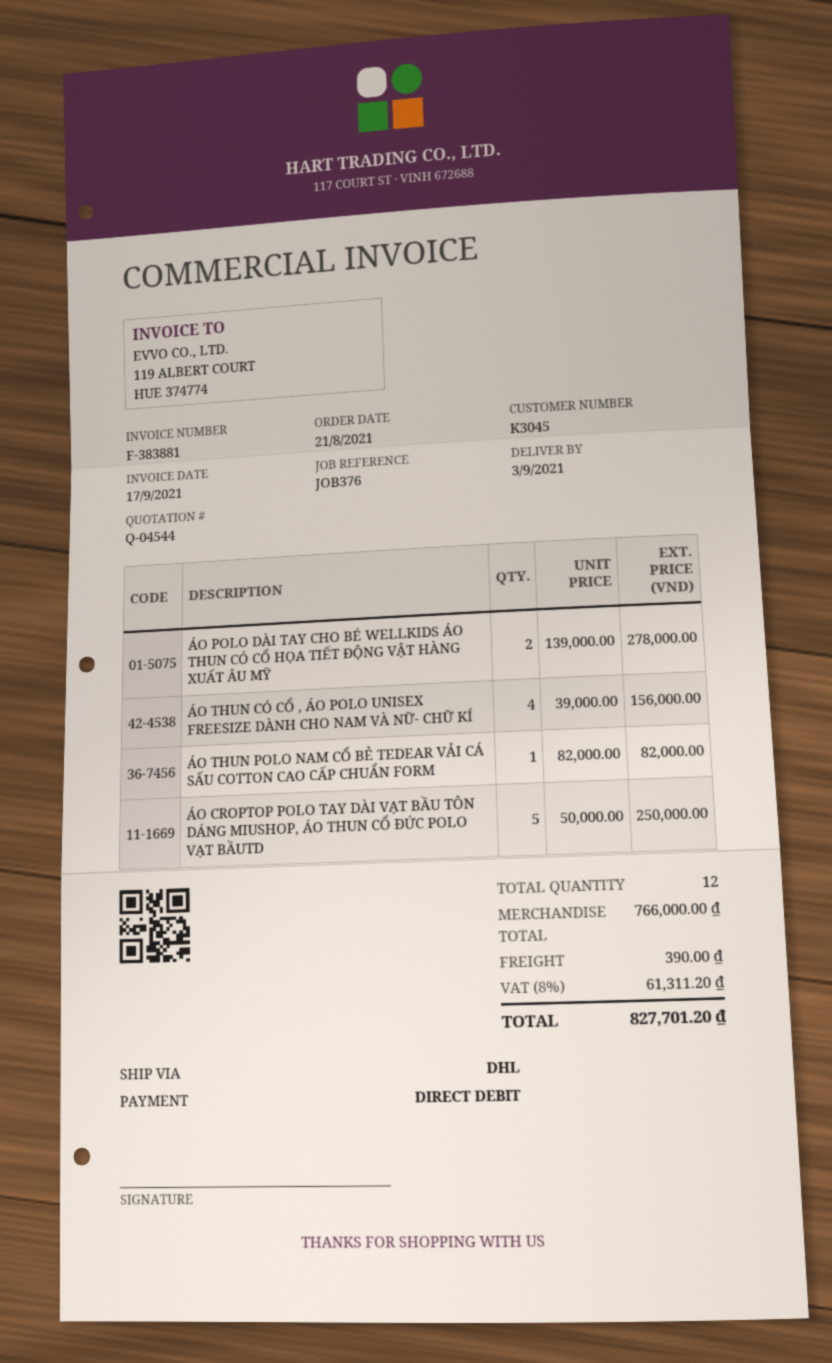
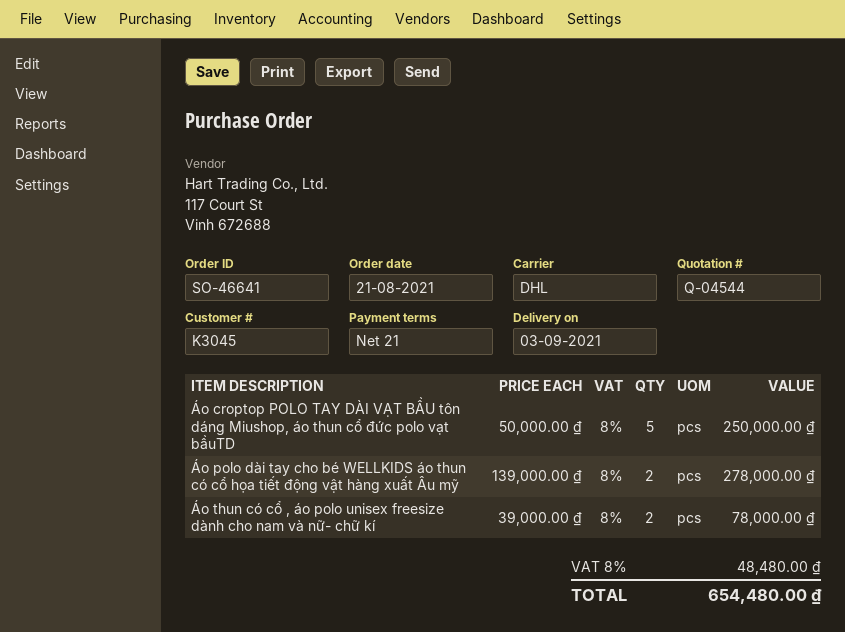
ÁO THUN CÓ CỔ , ÁO POLO UNISEX FREESIZE DÀNH CHO NAM VÀ NỮ- CHỮ KÍ: 4 x 39000.00 = 156000.00 -> 2 x 39000.00 = 78000.00
ÁO THUN POLO NAM CỔ BẺ TEDEAR VẢI CÁ SẤU COTTON CAO CẤP CHUẨN FORM: 1 x 82000.00 = 82000.00 -> none
shipping: 390.00 -> none
tax: 8% = 61311.20 -> 8% = 48480.00
total: 827701.20 -> 654480.00

